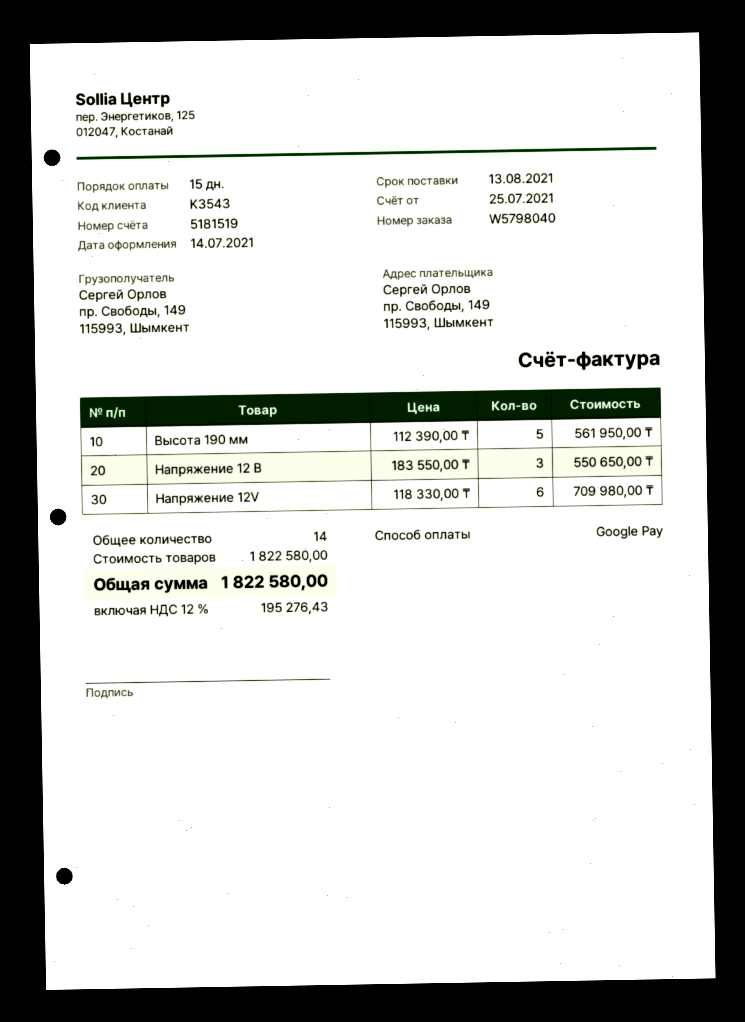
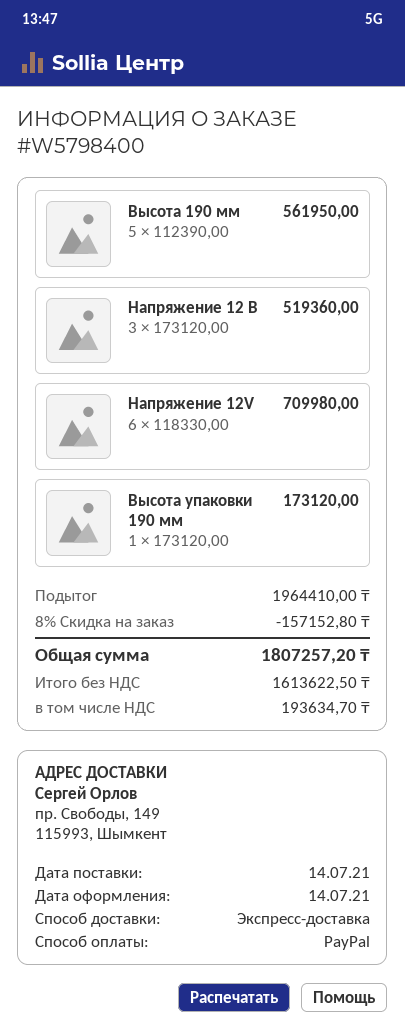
order number: W5798040 -> W5798400
delivery date: 2021-08-13 -> 2021-07-14
payment method: Google Pay -> PayPal
Напряжение 12 В: 3 x 183550.00 = 550650.00 -> 3 x 173120.00 = 519360.00
Высота упаковки 190 мм: none -> 1 x 173120.00 = 173120.00
subtotal: 1822580.00 -> 1964410.00
discount: none -> 8% = 157152.80
tax: 195276.43 -> 193634.70
total: 1822580.00 -> 1807257.20

